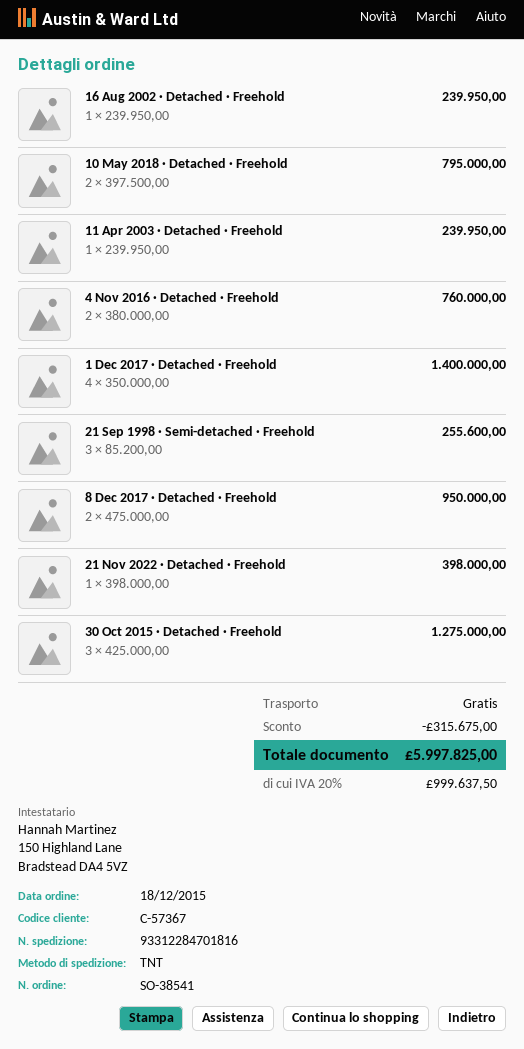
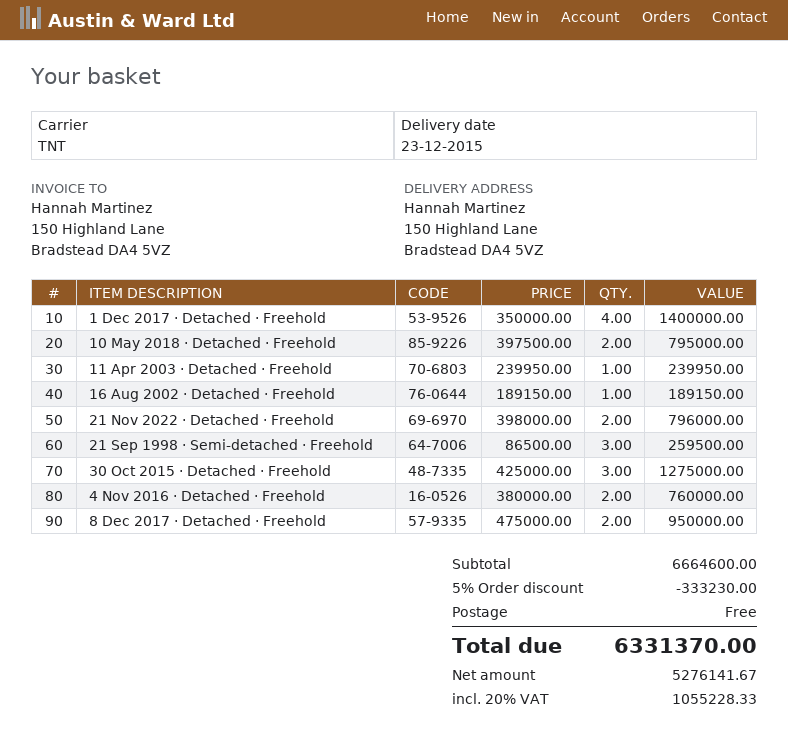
16 Aug 2002 · Detached · Freehold: 1 x 239950.00 = 239950.00 -> 1 x 189150.00 = 189150.00
21 Sep 1998 · Semi-detached · Freehold: 3 x 85200.00 = 255600.00 -> 3 x 86500.00 = 259500.00
21 Nov 2022 · Detached · Freehold: 1 x 398000.00 = 398000.00 -> 2 x 398000.00 = 796000.00
discount: 315675.00 -> 333230.00
tax: 20% = 999637.50 -> 20% = 1055228.33
total: 5997825.00 -> 6331370.00

